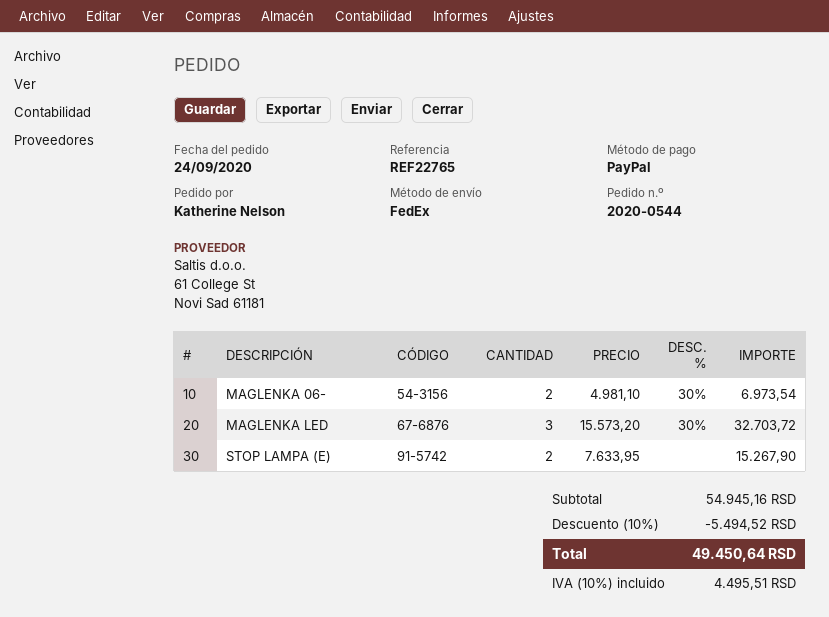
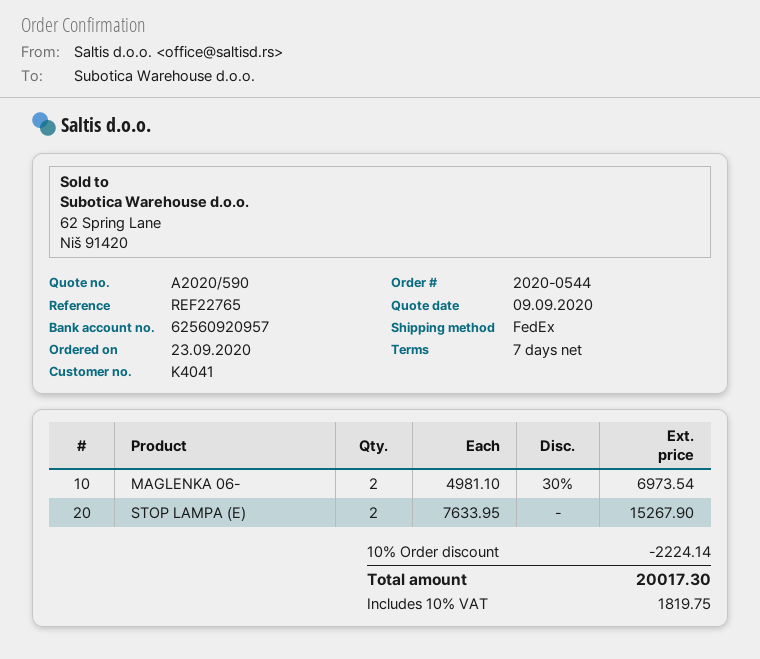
order date: 2020-09-24 -> 2020-09-23
MAGLENKA LED: 3 x 15573.20 - 30% = 32703.72 -> none
discount: 10% = 5494.52 -> 10% = 2224.14
tax: 10% = 4495.51 -> 10% = 1819.75
total: 49450.64 -> 20017.30

